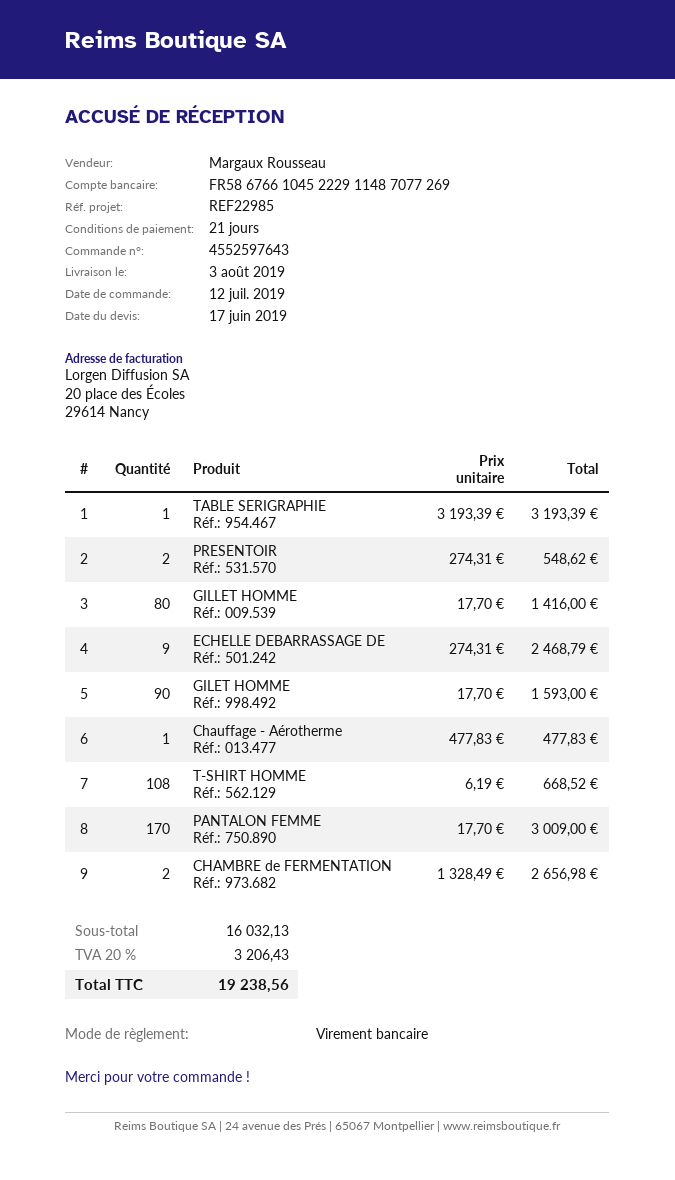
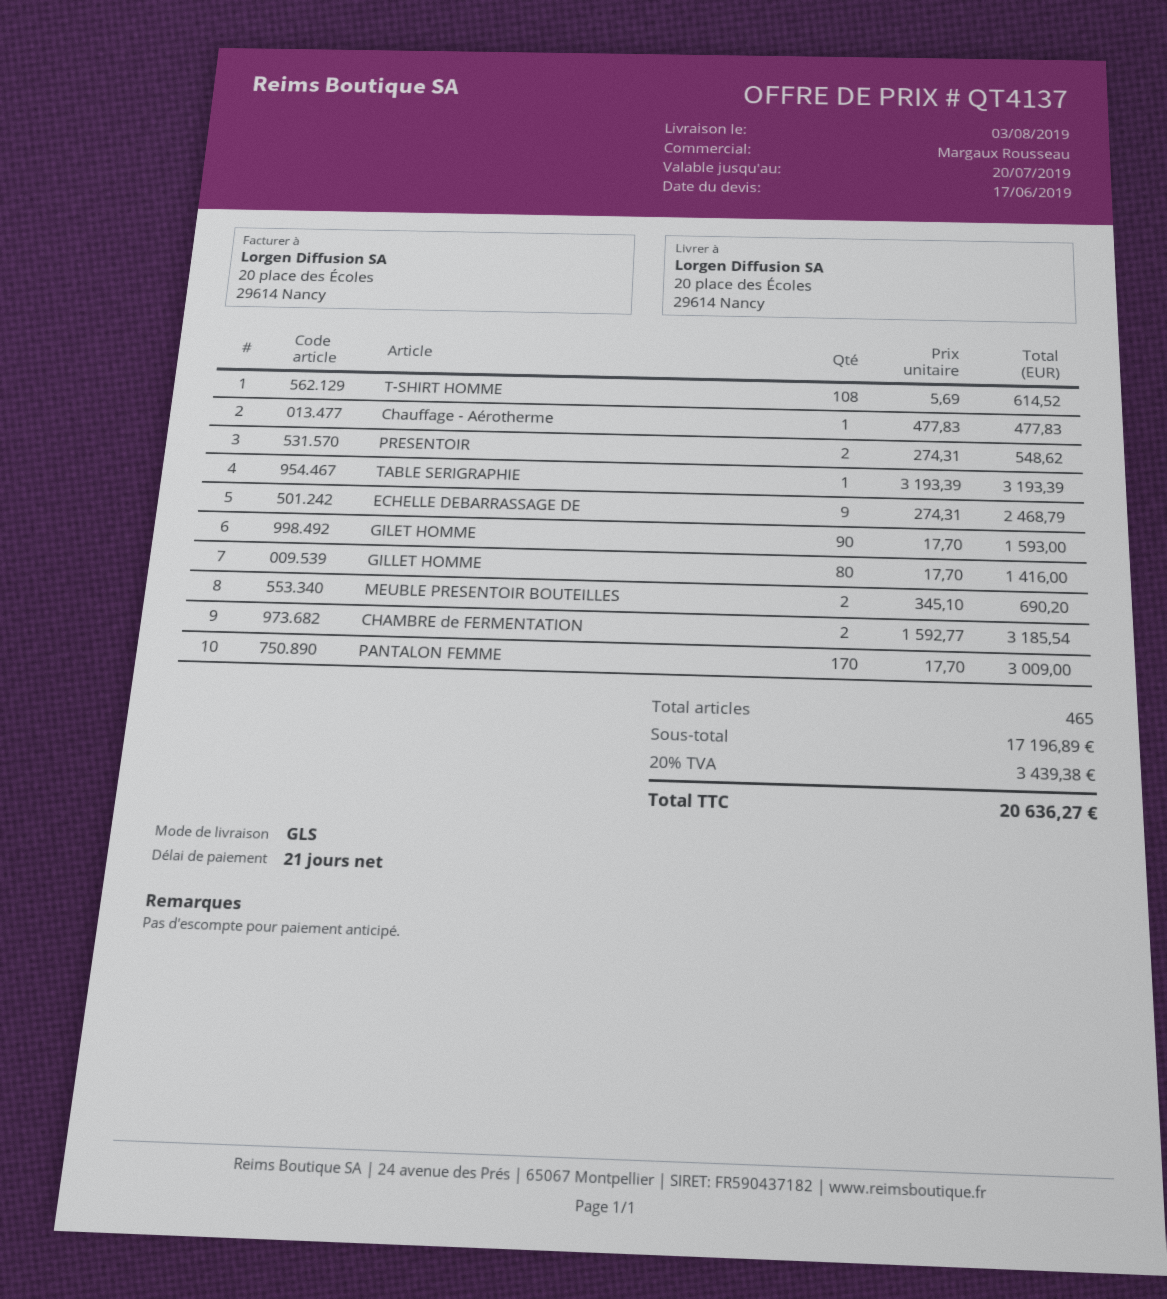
T-SHIRT HOMME: 108 x 6.19 = 668.52 -> 108 x 5.69 = 614.52
CHAMBRE de FERMENTATION: 2 x 1328.49 = 2656.98 -> 2 x 1592.77 = 3185.54
MEUBLE PRESENTOIR BOUTEILLES: none -> 2 x 345.10 = 690.20
subtotal: 16032.13 -> 17196.89
tax: 20% = 3206.43 -> 20% = 3439.38
total: 19238.56 -> 20636.27

